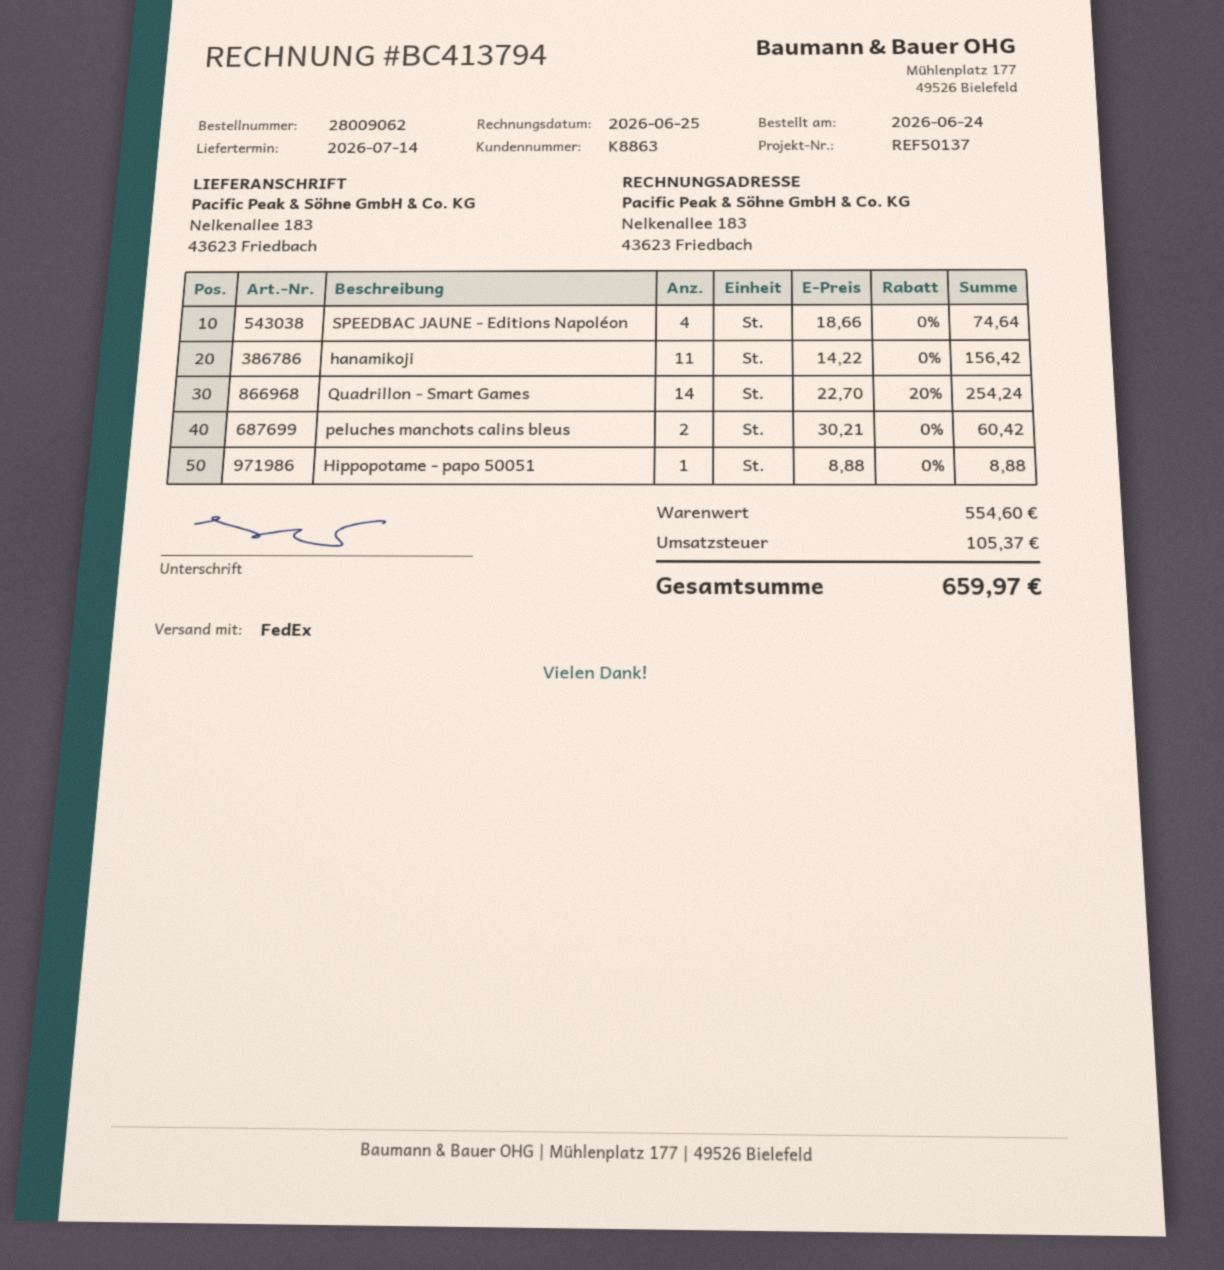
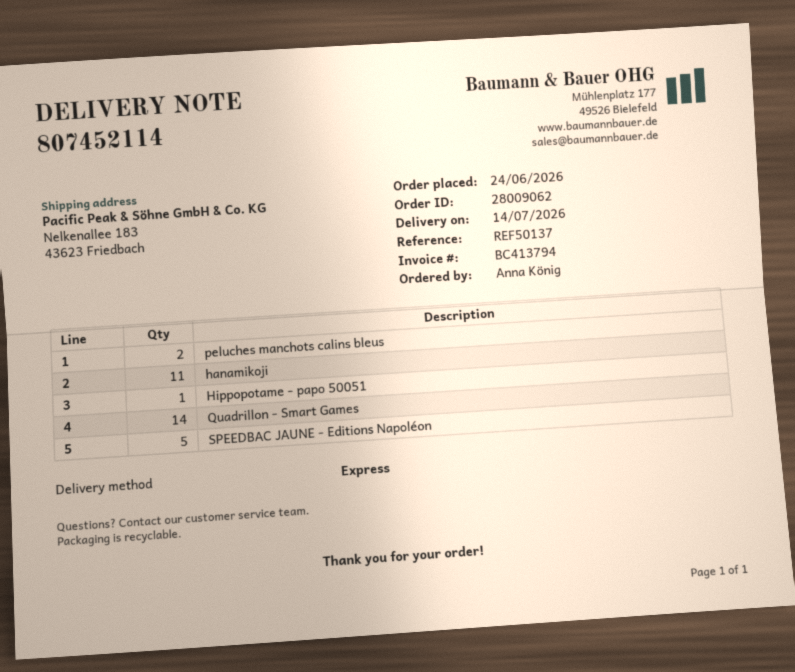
shipping method: FedEx -> express
SPEEDBAC JAUNE - Editions Napoléon: 4 -> 5

